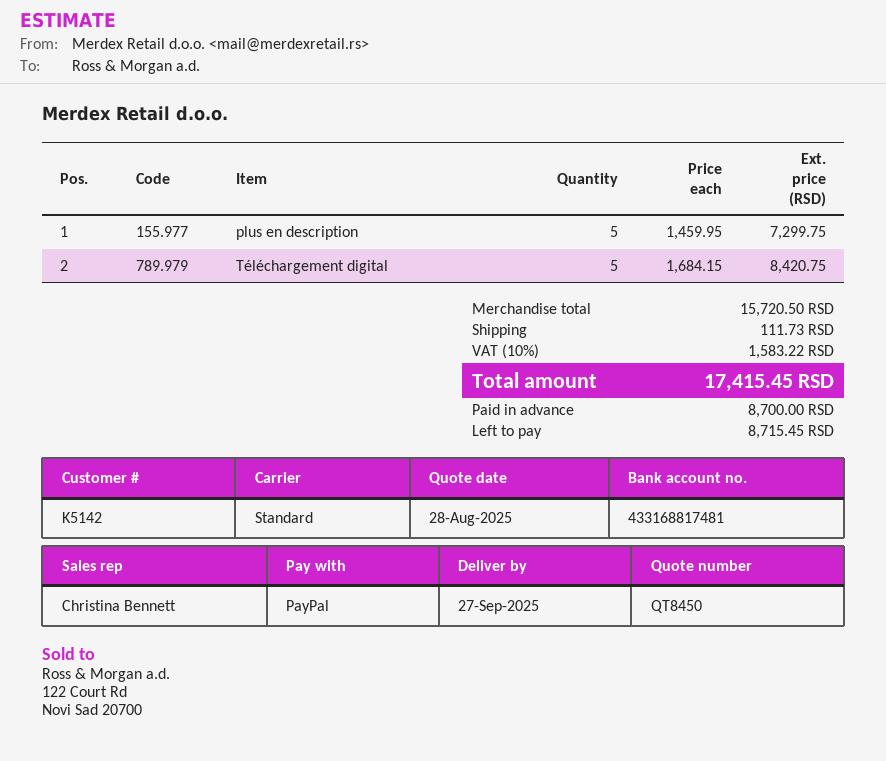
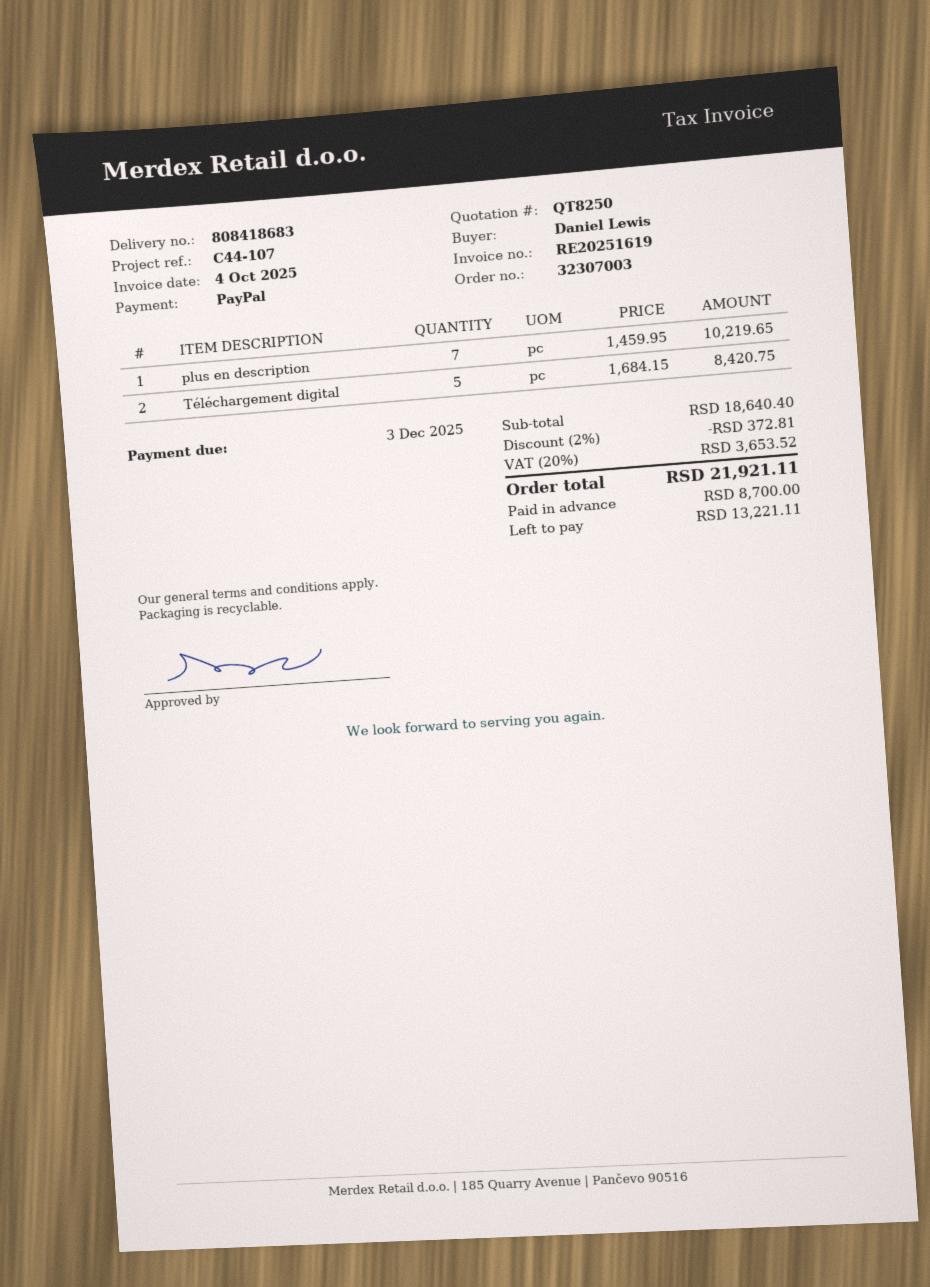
quote number: QT8450 -> QT8250
plus en description: 5 x 1459.95 = 7299.75 -> 7 x 1459.95 = 10219.65
subtotal: 15720.50 -> 18640.40
discount: none -> 2% = 372.81
shipping: 111.73 -> none
tax: 10% = 1583.22 -> 20% = 3653.52
total: 17415.45 -> 21921.11
balance: 8715.45 -> 13221.11

